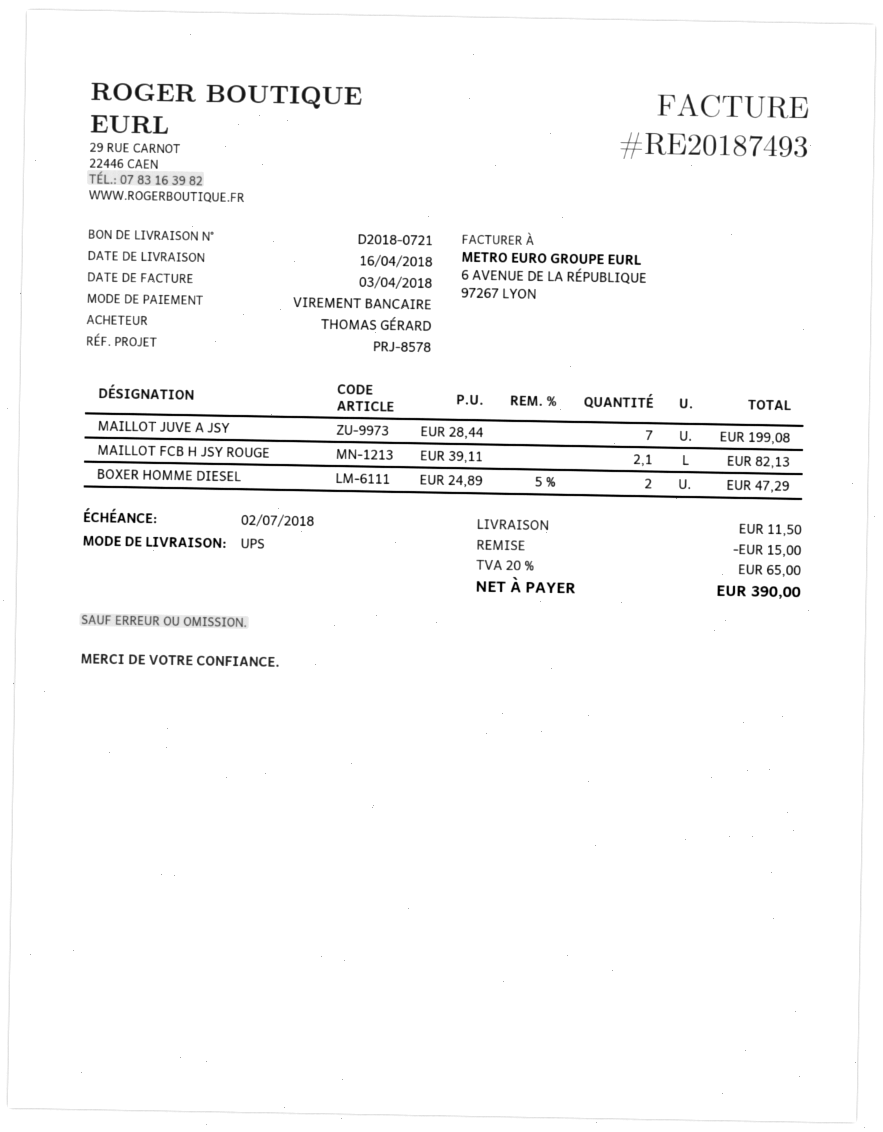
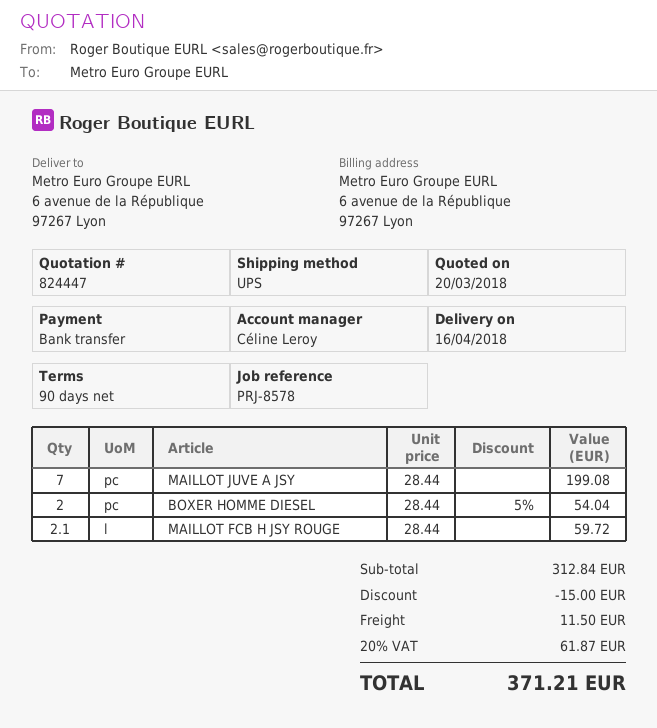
MAILLOT FCB H JSY ROUGE: 2.1 x 39.11 = 82.13 -> 2.1 x 28.44 = 59.72
BOXER HOMME DIESEL: 2 x 24.89 - 5% = 47.29 -> 2 x 28.44 - 5% = 54.04
tax: 20% = 65.00 -> 20% = 61.87
total: 390.00 -> 371.21

